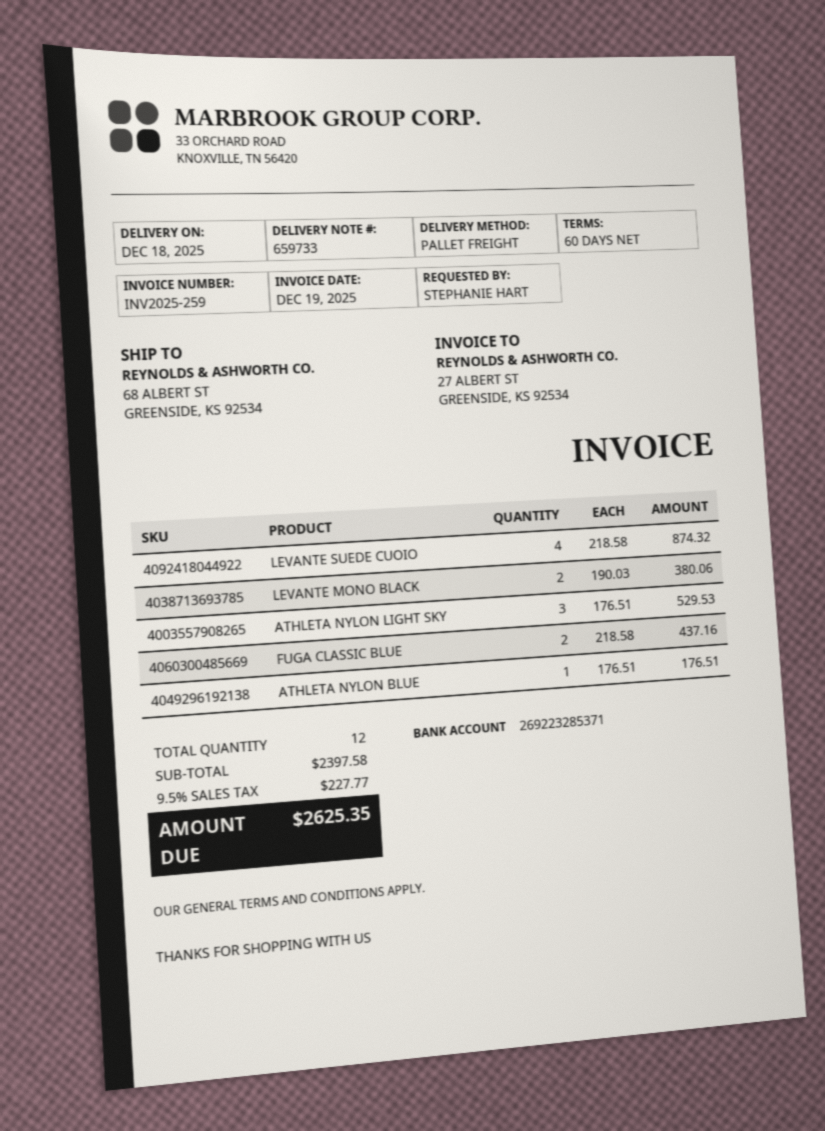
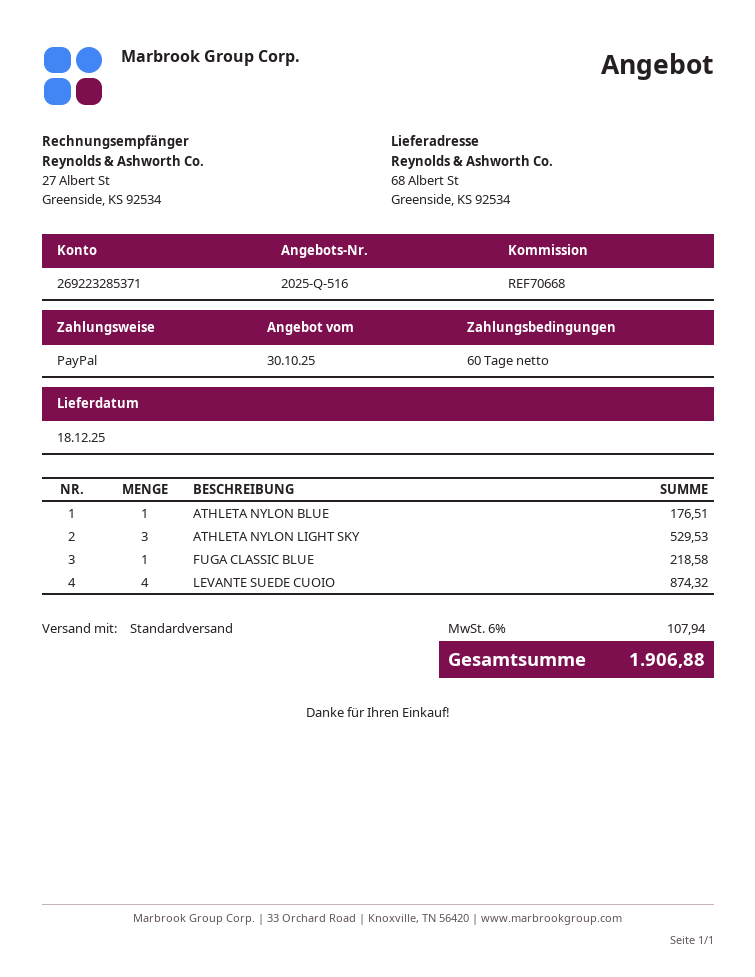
shipping method: pallet freight -> standard
LEVANTE MONO BLACK: 2 for 380.06 -> none
FUGA CLASSIC BLUE: 2 for 437.16 -> 1 for 218.58
tax: 9.5% = 227.77 -> 6% = 107.94
total: 2625.35 -> 1906.88

